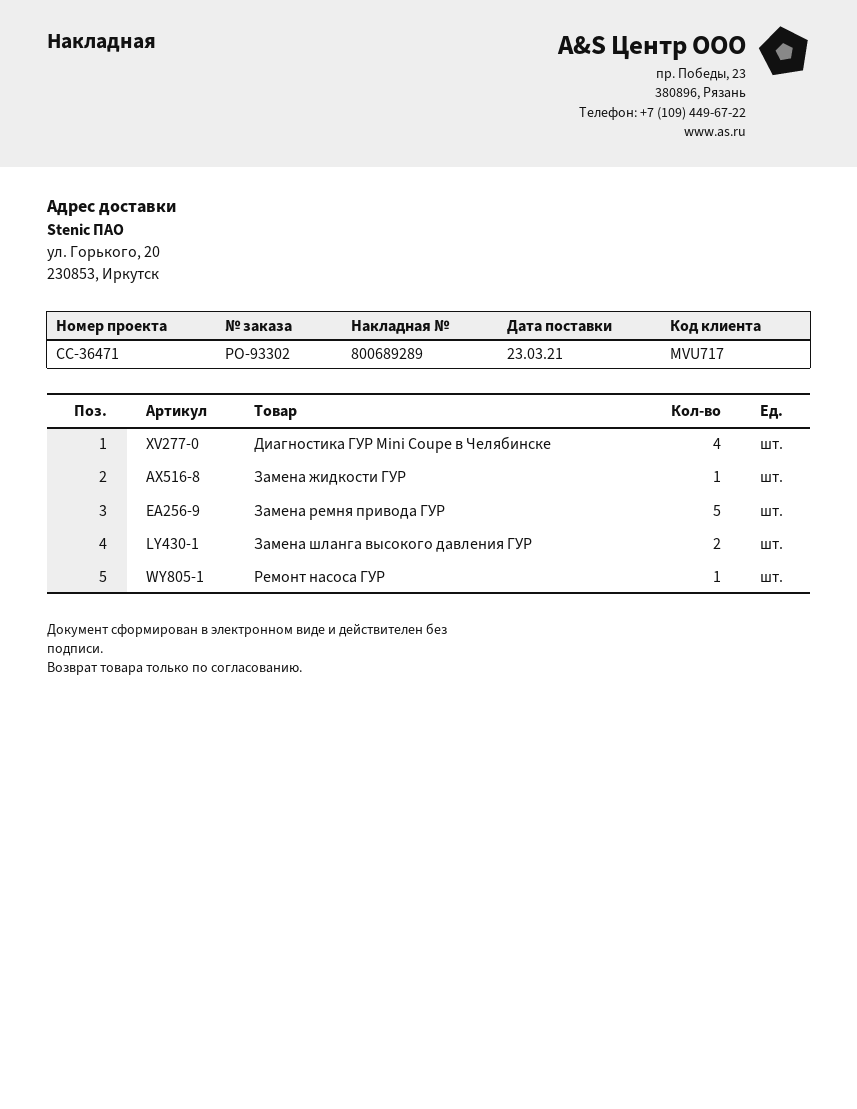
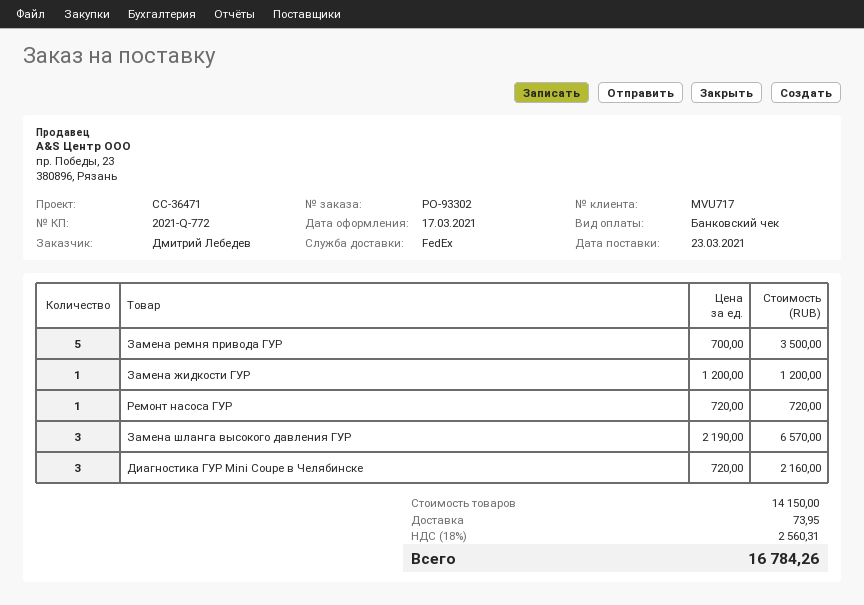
Диагностика ГУР Mini Coupe в Челябинске: 4 -> 3
Замена шланга высокого давления ГУР: 2 -> 3

